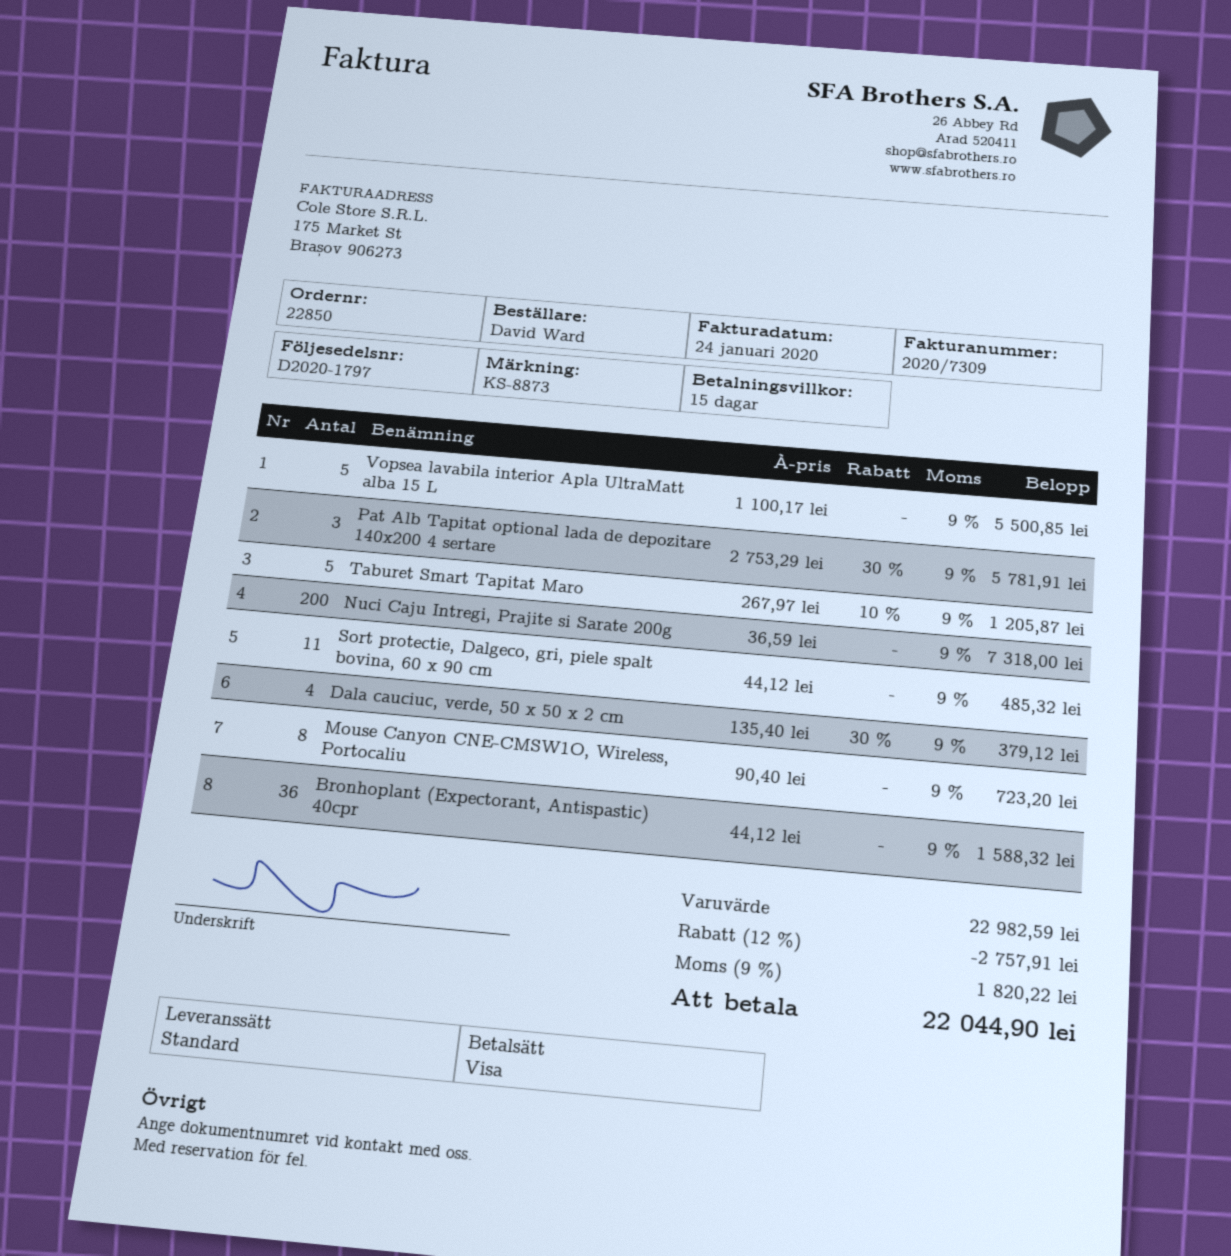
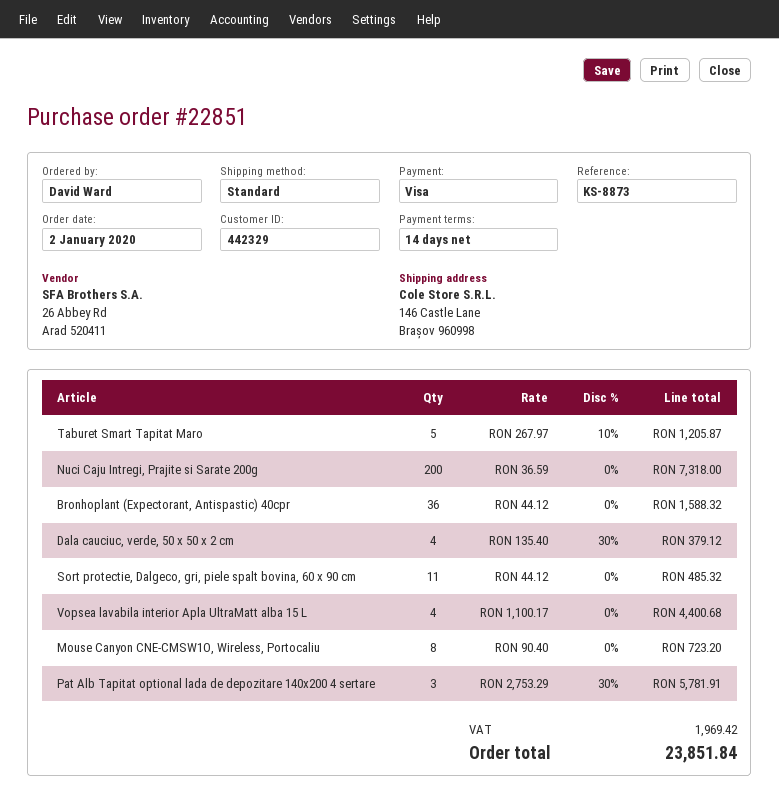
order number: 22850 -> 22851
payment terms: 15 days -> 14 days
Vopsea lavabila interior Apla UltraMatt alba 15 L: 5 x 1100.17 = 5500.85 -> 4 x 1100.17 = 4400.68
discount: 12% = 2757.91 -> none
tax: 1820.22 -> 1969.42
total: 22044.90 -> 23851.84

